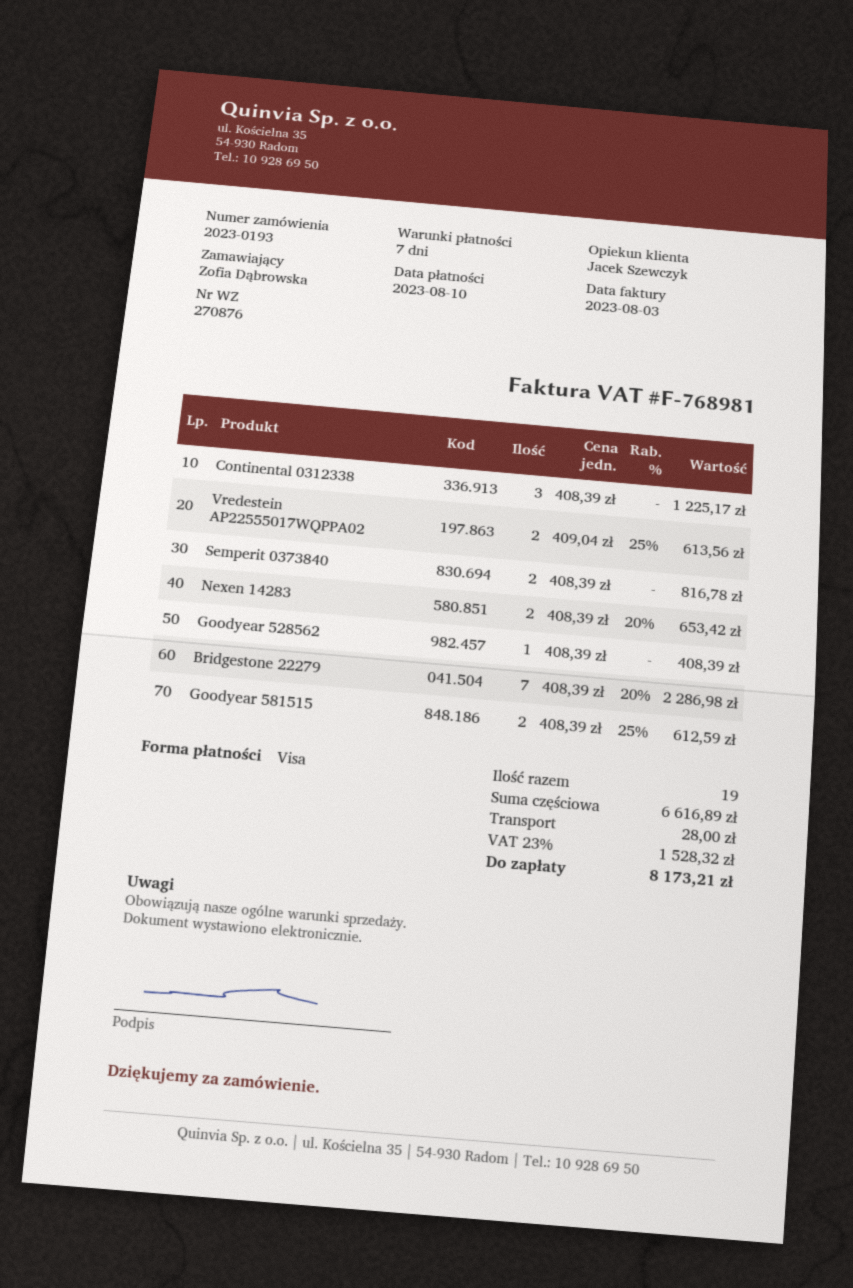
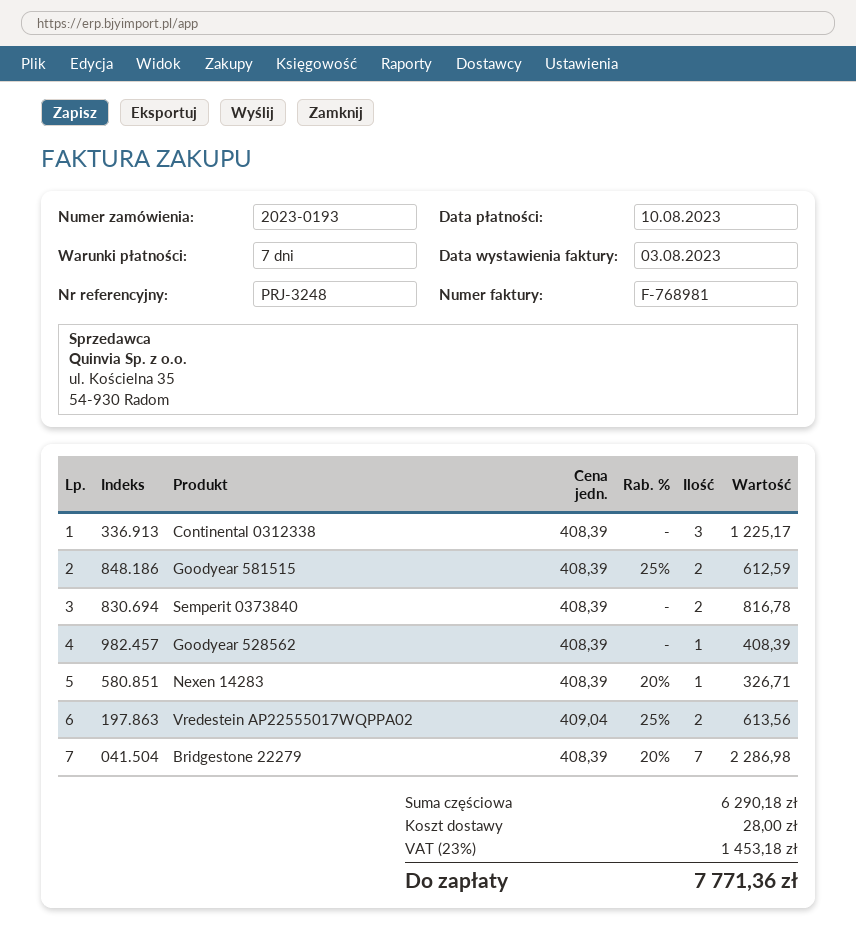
Nexen 14283: 2 x 408.39 - 20% = 653.42 -> 1 x 408.39 - 20% = 326.71
subtotal: 6616.89 -> 6290.18
tax: 23% = 1528.32 -> 23% = 1453.18
total: 8173.21 -> 7771.36

